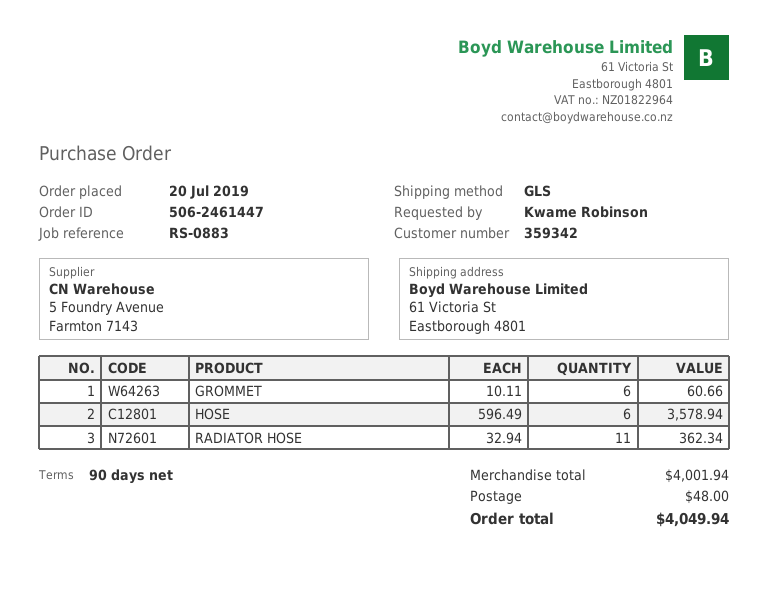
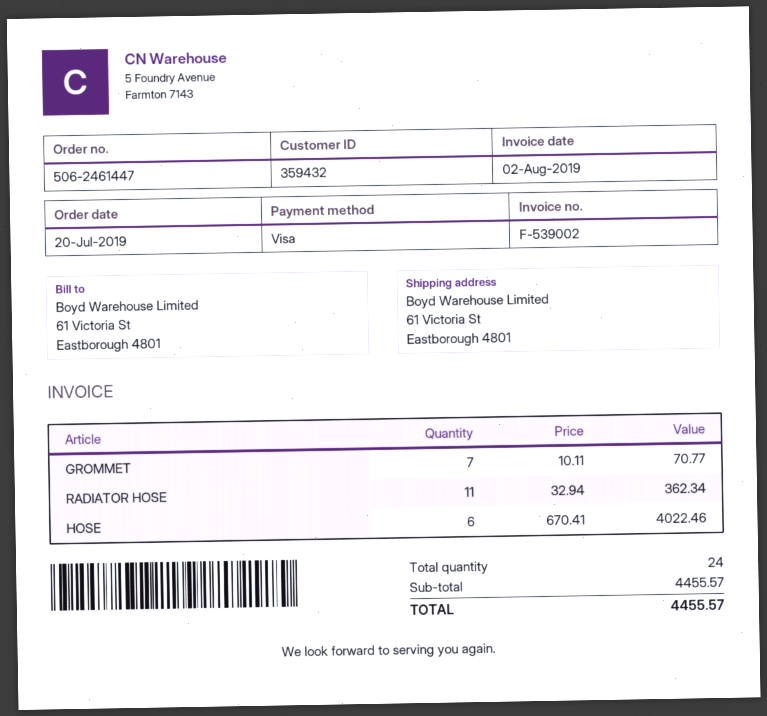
customer number: 359342 -> 359432
GROMMET: 6 x 10.11 = 60.66 -> 7 x 10.11 = 70.77
HOSE: 6 x 596.49 = 3578.94 -> 6 x 670.41 = 4022.46
subtotal: 4001.94 -> 4455.57
shipping: 48.00 -> none
total: 4049.94 -> 4455.57

